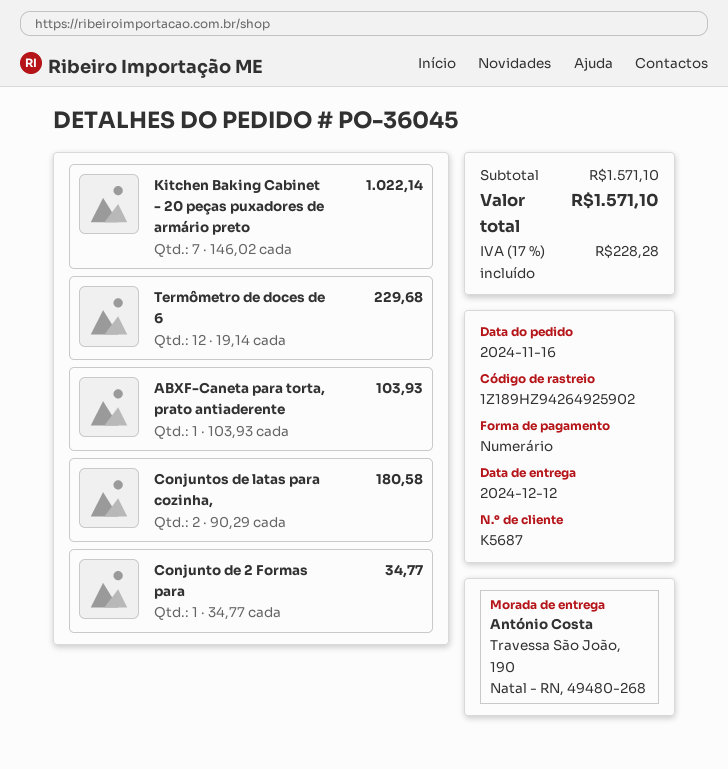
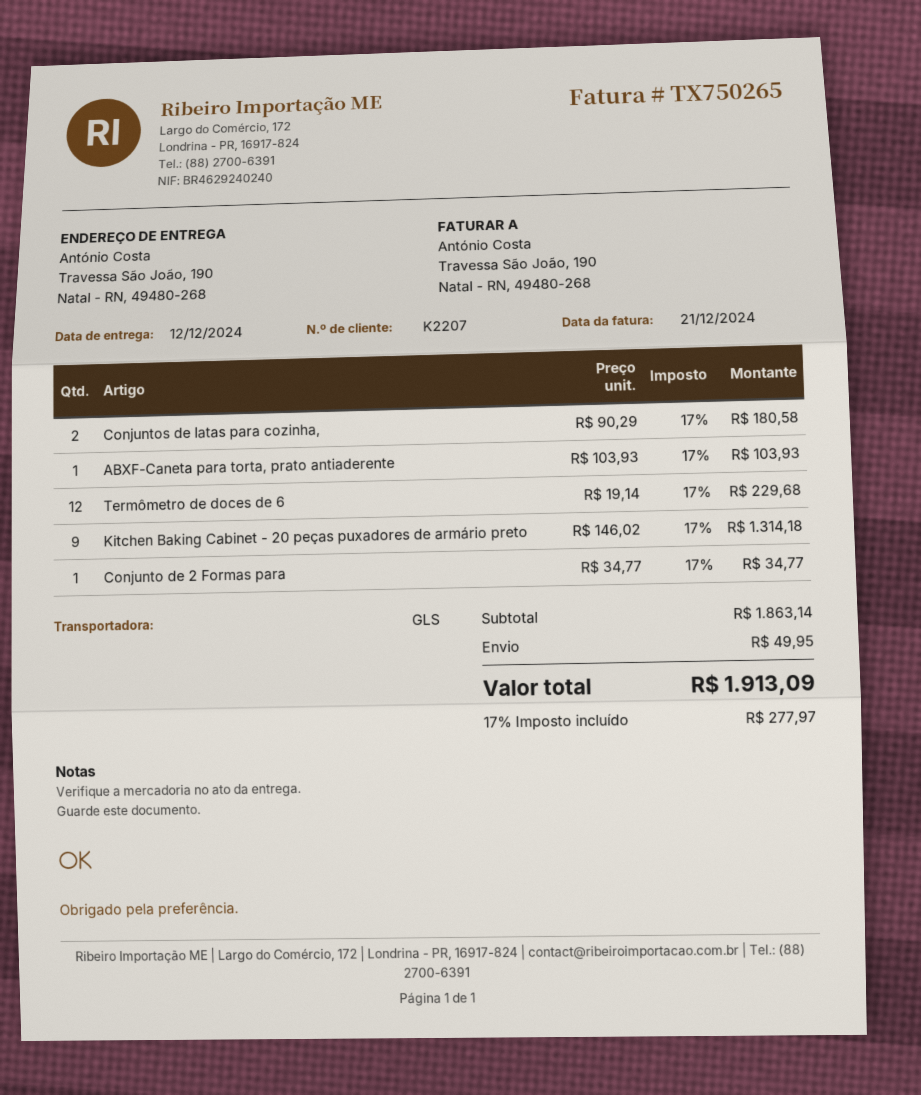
customer number: K5687 -> K2207
Kitchen Baking Cabinet - 20 peças puxadores de armário preto: 7 x 146.02 = 1022.14 -> 9 x 146.02 = 1314.18
subtotal: 1571.10 -> 1863.14
shipping: none -> 49.95
tax: 17% = 228.28 -> 17% = 277.97
total: 1571.10 -> 1913.09

